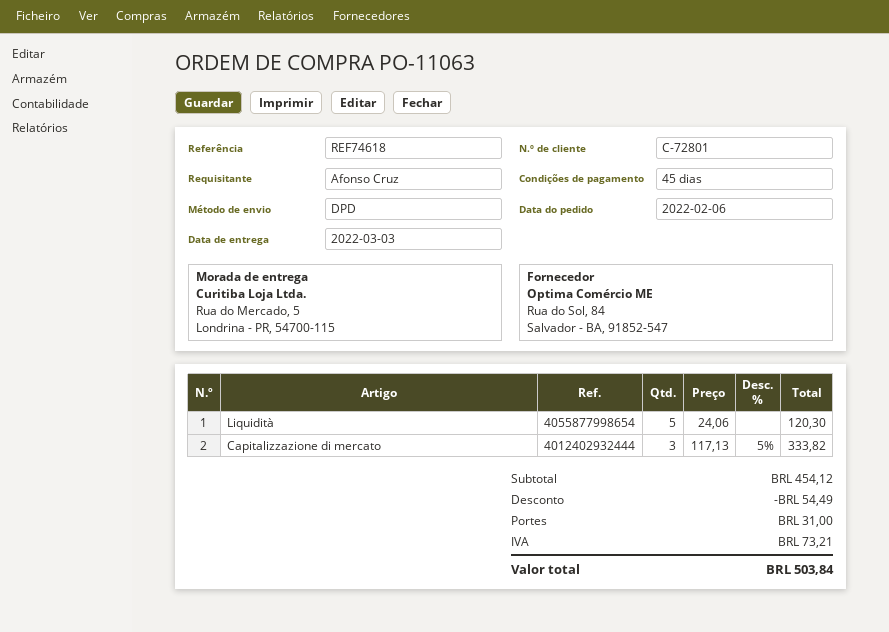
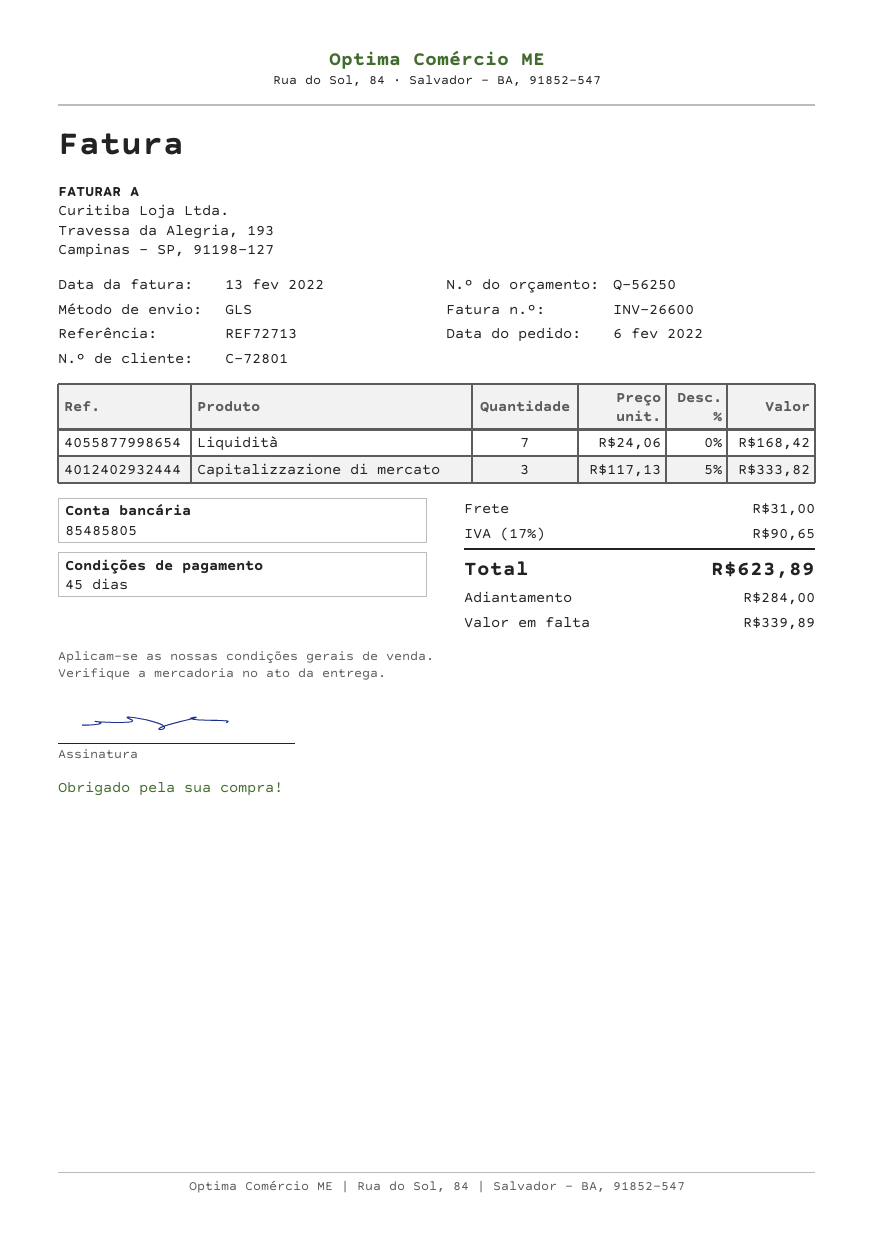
reference: REF74618 -> REF72713
shipping method: DPD -> GLS
Liquidità: 5 x 24.06 = 120.30 -> 7 x 24.06 = 168.42
discount: 54.49 -> none
tax: 73.21 -> 90.65
total: 503.84 -> 623.89

